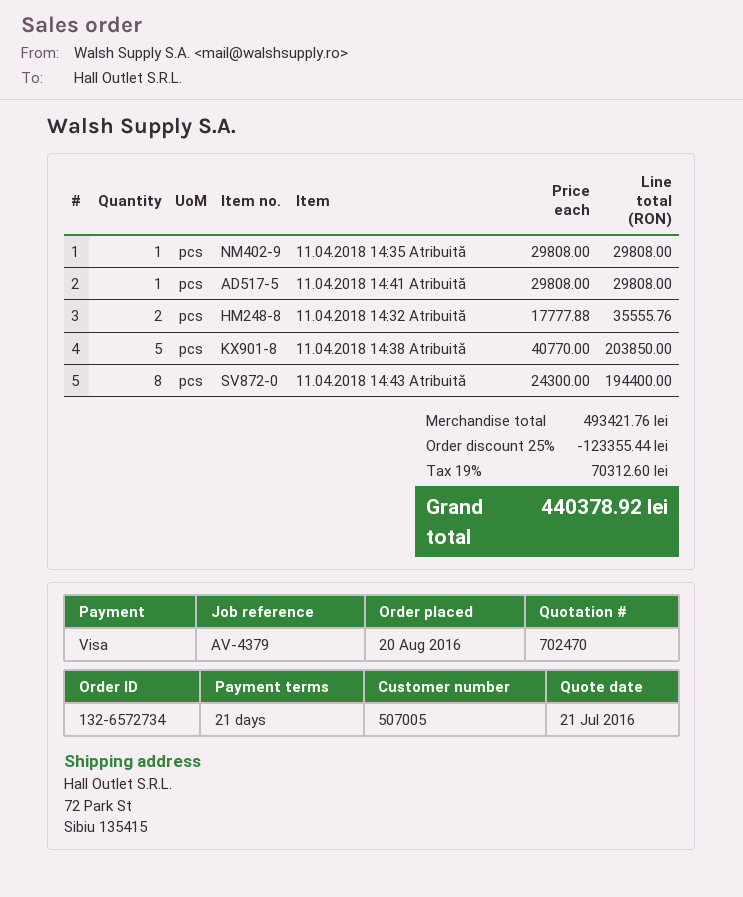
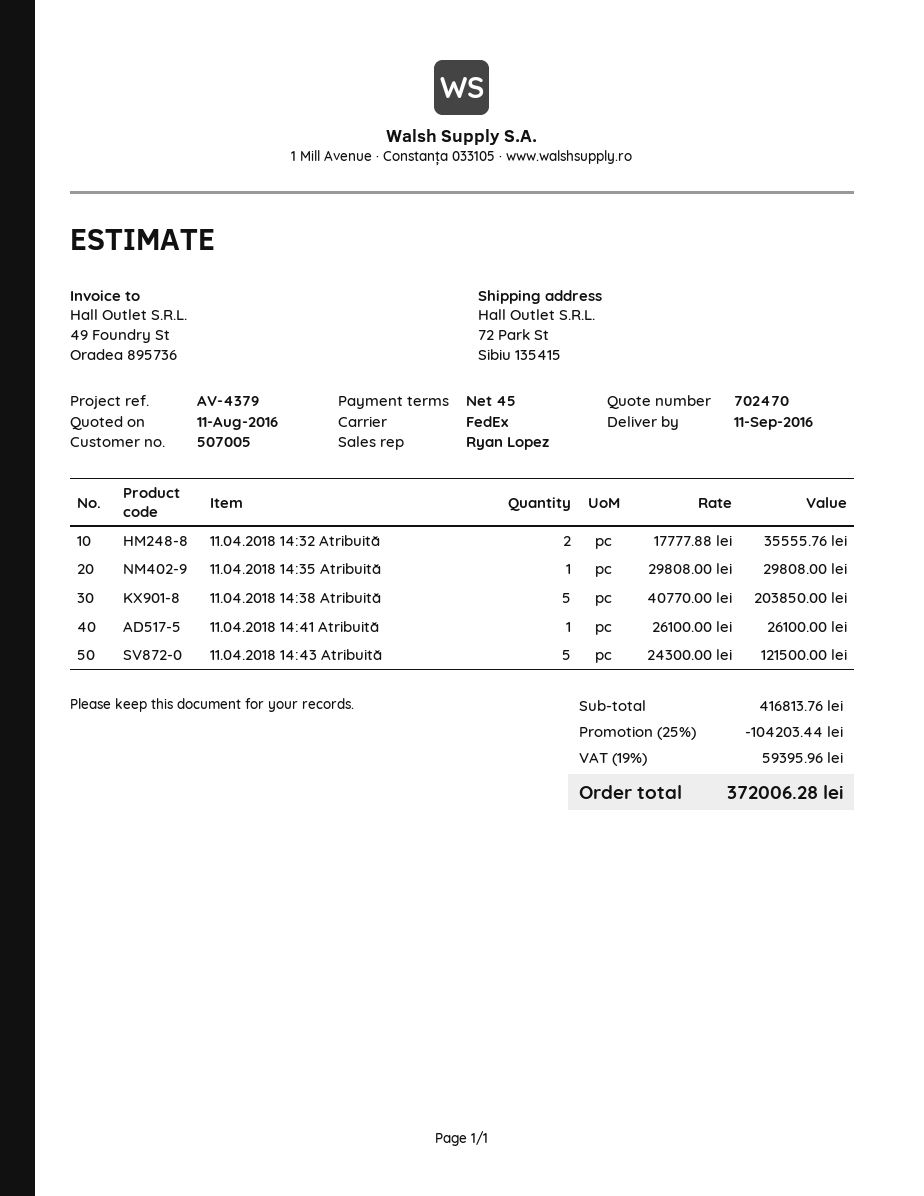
quote date: 2016-07-21 -> 2016-08-11
payment terms: 21 days -> 45 days
11.04.2018 14:41 Atribuită: 1 x 29808.00 = 29808.00 -> 1 x 26100.00 = 26100.00
11.04.2018 14:43 Atribuită: 8 x 24300.00 = 194400.00 -> 5 x 24300.00 = 121500.00
subtotal: 493421.76 -> 416813.76
discount: 25% = 123355.44 -> 25% = 104203.44
tax: 19% = 70312.60 -> 19% = 59395.96
total: 440378.92 -> 372006.28

